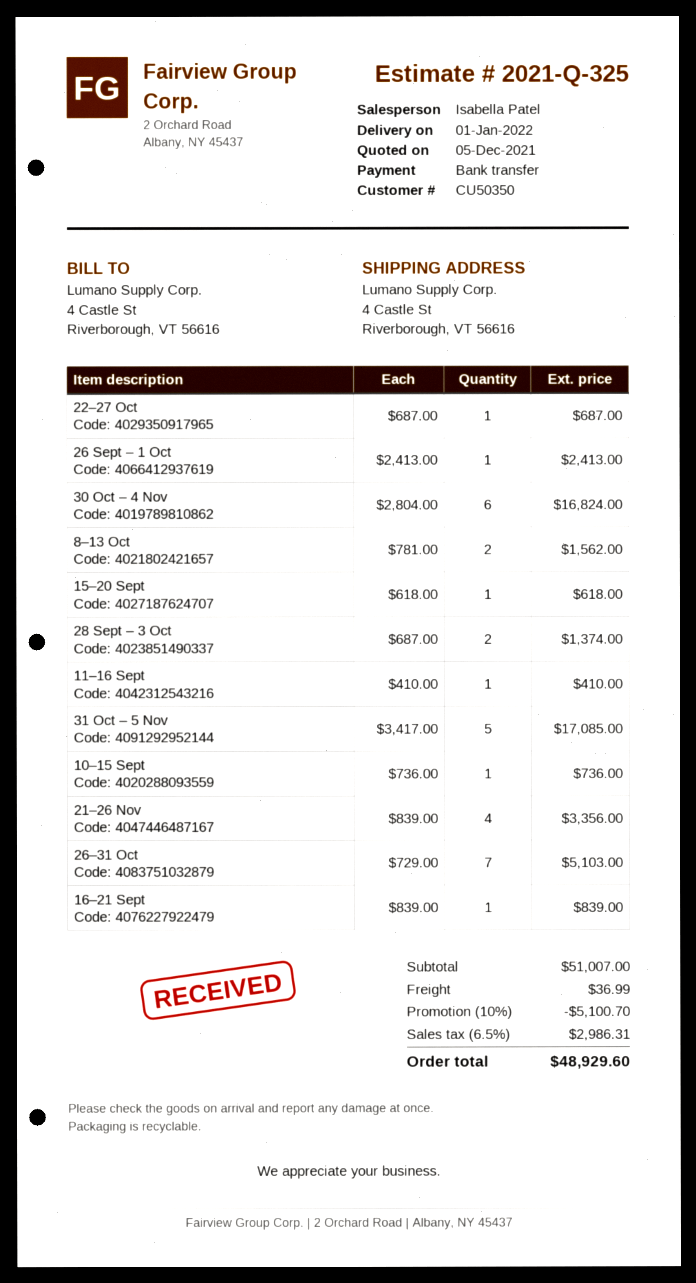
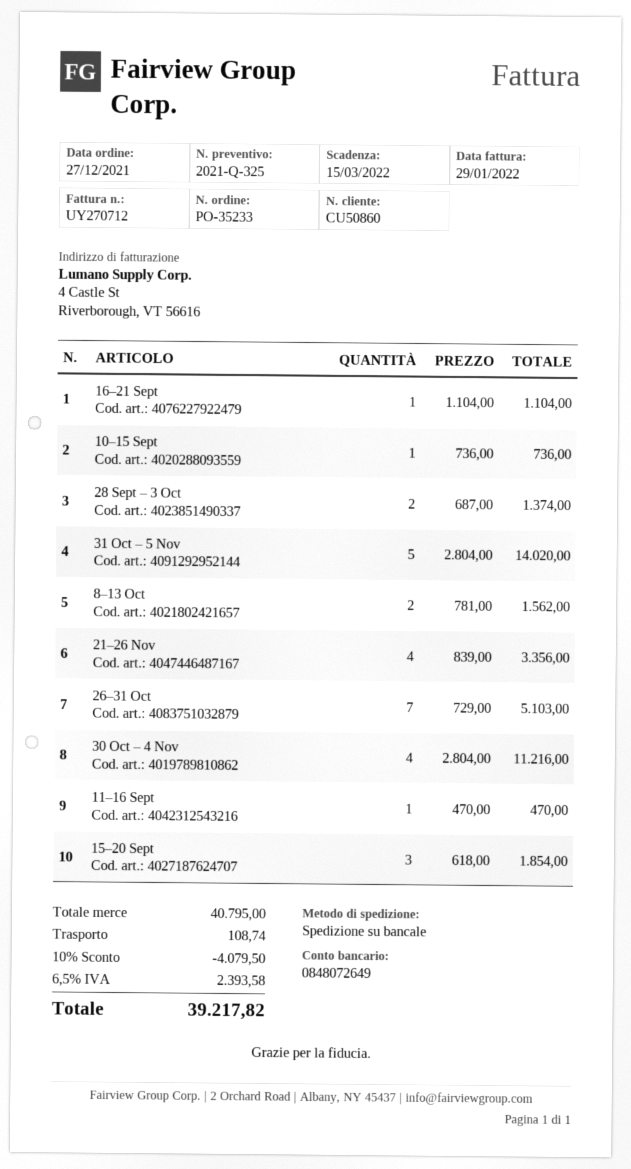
customer number: CU50350 -> CU50860
22–27 Oct: 1 x 687.00 = 687.00 -> none
26 Sept – 1 Oct: 1 x 2413.00 = 2413.00 -> none
30 Oct – 4 Nov: 6 x 2804.00 = 16824.00 -> 4 x 2804.00 = 11216.00
15–20 Sept: 1 x 618.00 = 618.00 -> 3 x 618.00 = 1854.00
11–16 Sept: 1 x 410.00 = 410.00 -> 1 x 470.00 = 470.00
31 Oct – 5 Nov: 5 x 3417.00 = 17085.00 -> 5 x 2804.00 = 14020.00
16–21 Sept: 1 x 839.00 = 839.00 -> 1 x 1104.00 = 1104.00
subtotal: 51007.00 -> 40795.00
discount: 10% = 5100.70 -> 10% = 4079.50
shipping: 36.99 -> 108.74
tax: 6.5% = 2986.31 -> 6.5% = 2393.58
total: 48929.60 -> 39217.82

